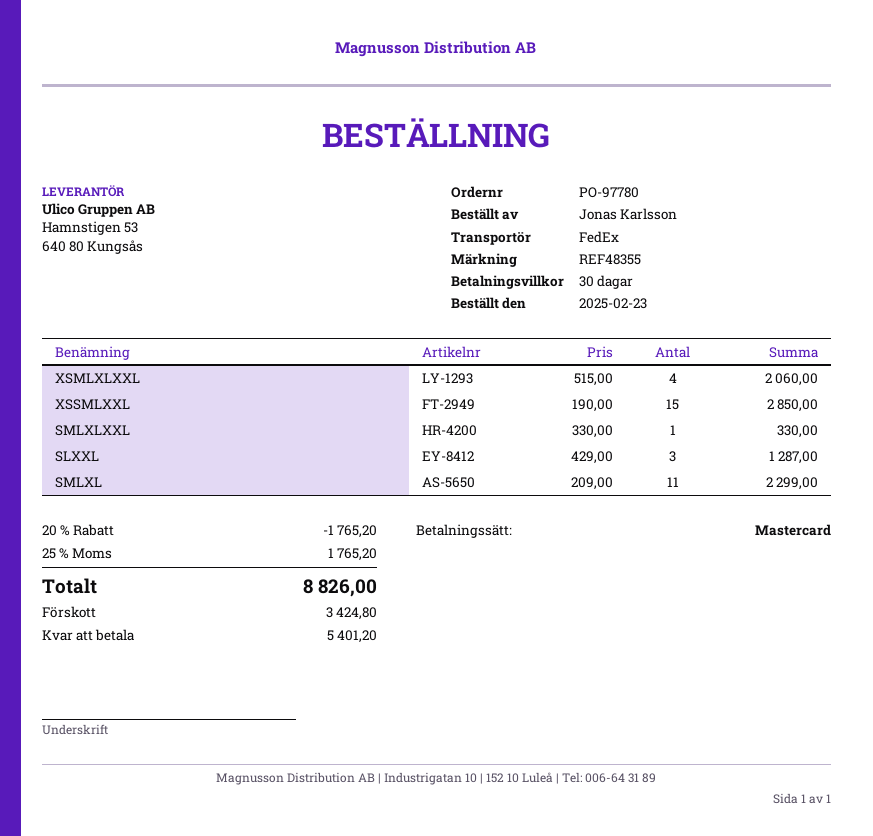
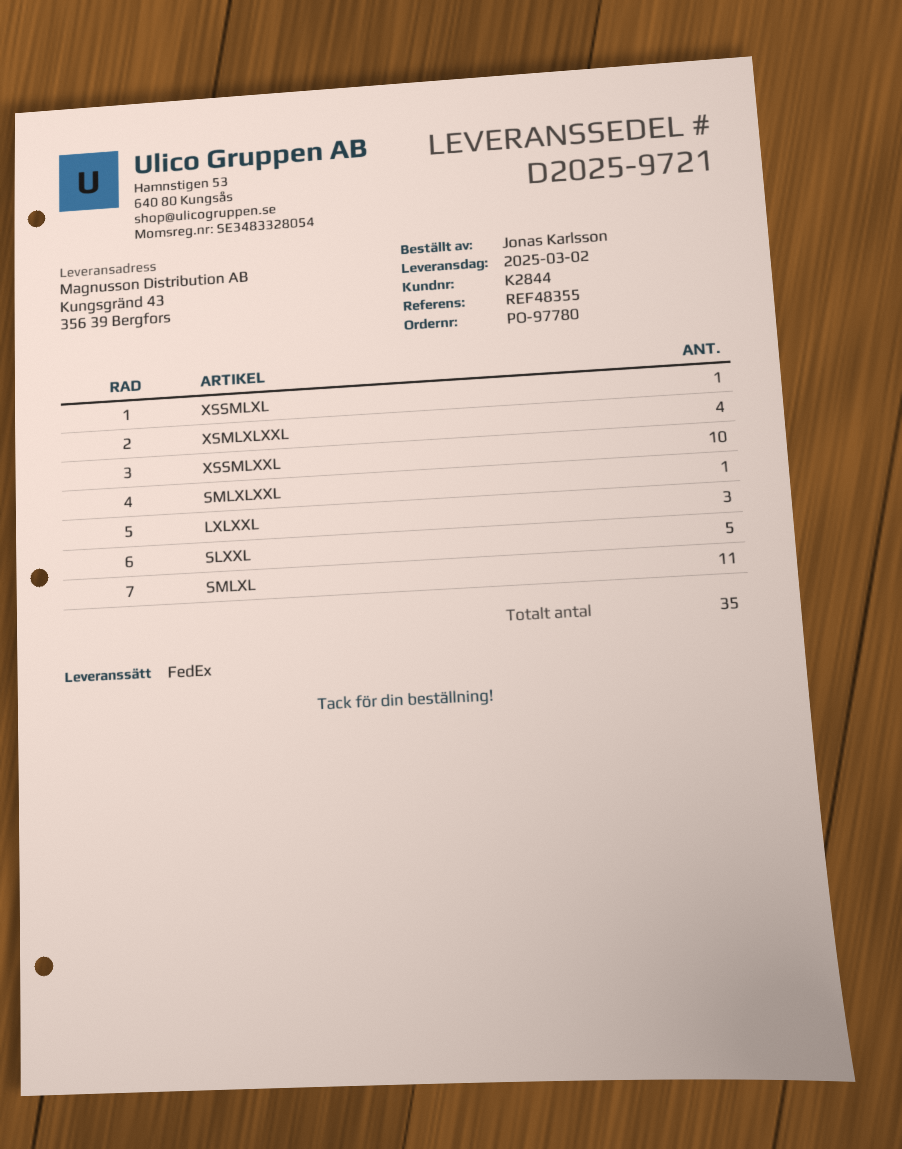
XSSMLXXL: 15 -> 10
SLXXL: 3 -> 5
XSSMLXL: none -> 1
LXLXXL: none -> 3

